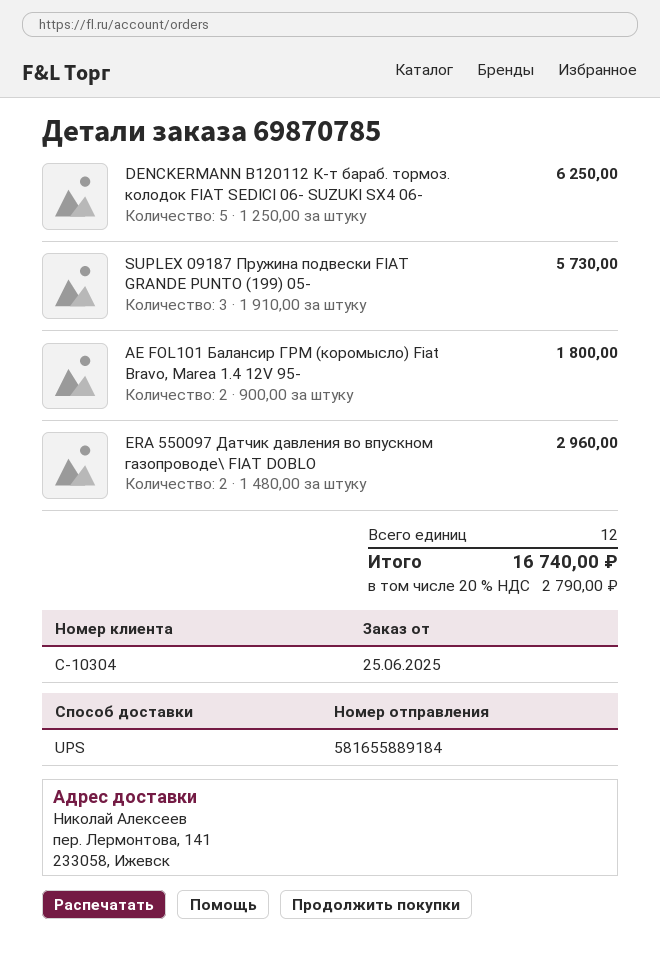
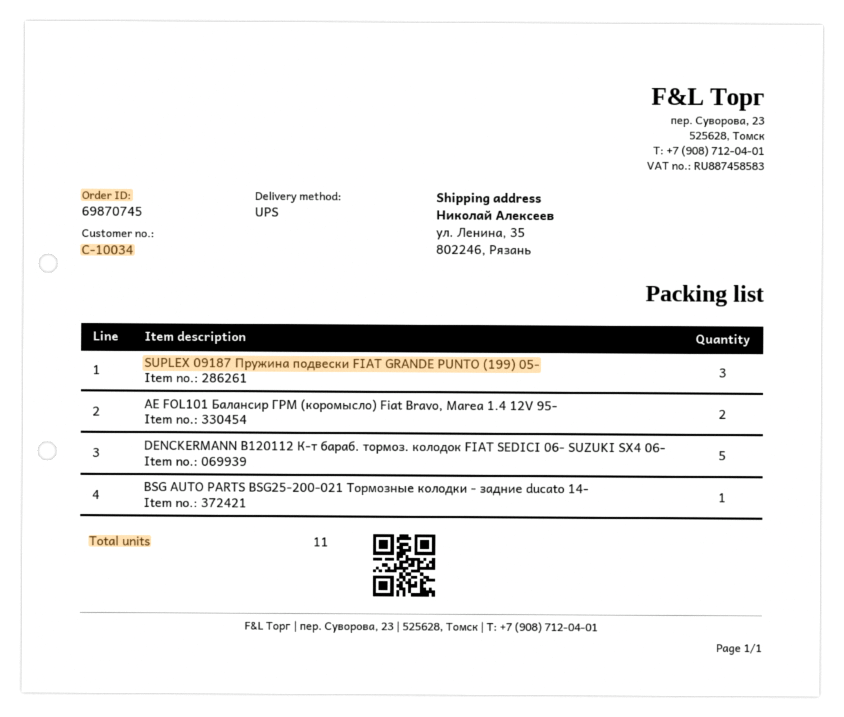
order number: 69870785 -> 69870745
customer number: C-10304 -> C-10034
ship to: пер. Лермонтова, 141, 233058, Ижевск -> ул. Ленина, 35, 802246, Рязань
ERA 550097 Датчик давления во впускном газопроводе\ FIAT DOBLO: 2 -> none
BSG AUTO PARTS BSG25-200-021 Тормозные колодки - задние ducato 14-: none -> 1
total quantity: 12 -> 11

